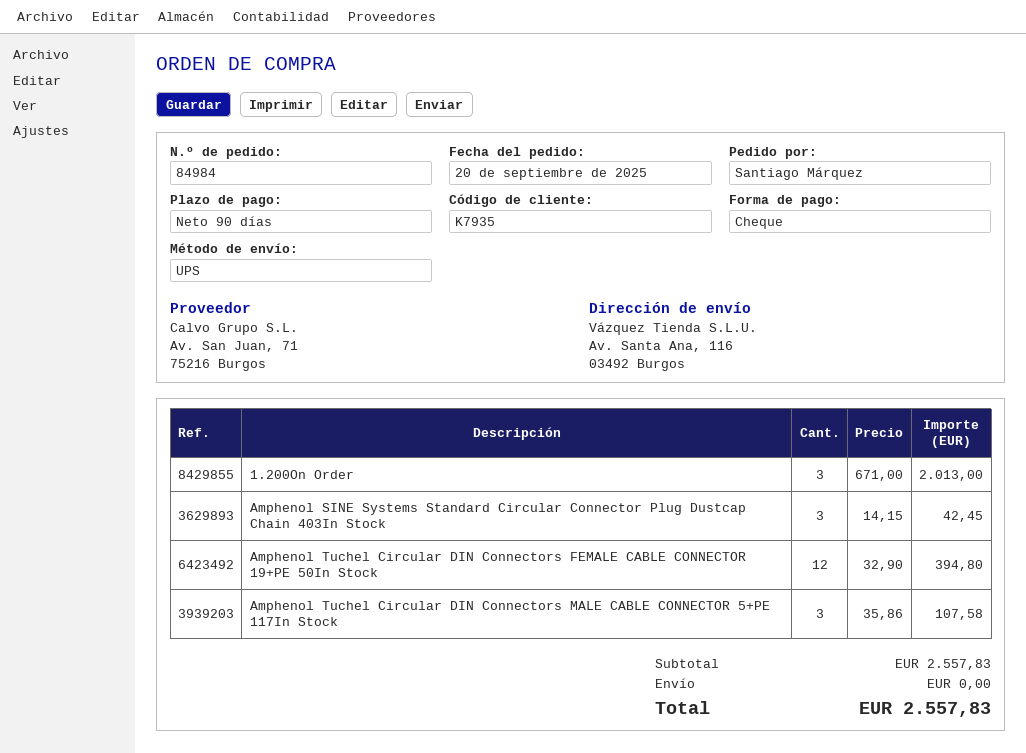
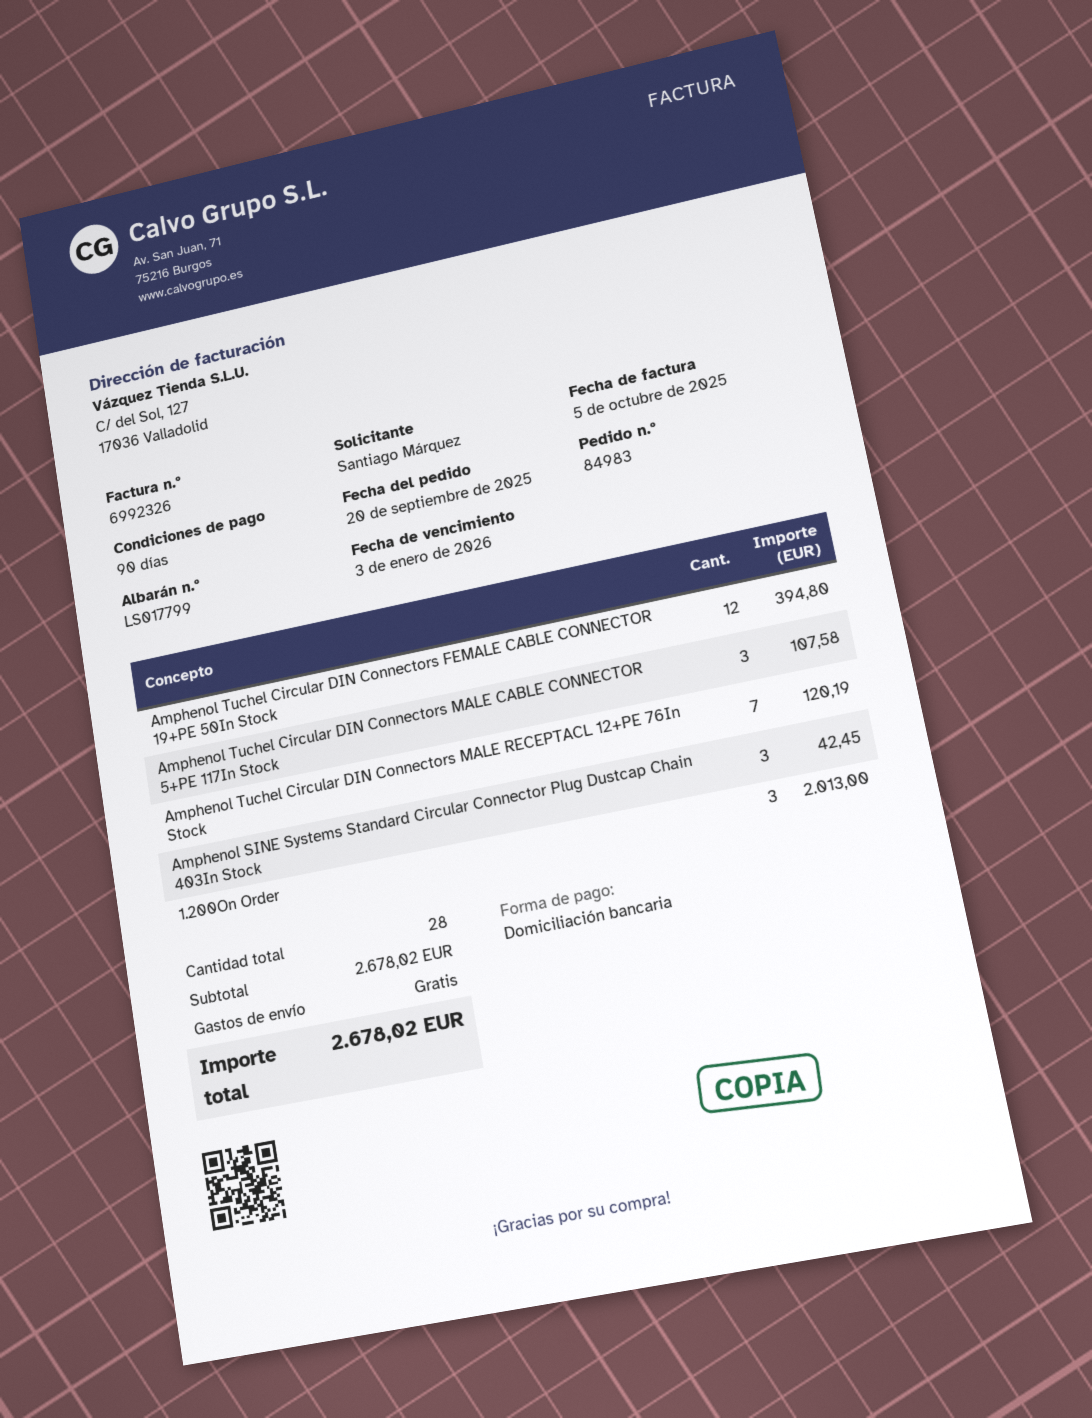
order number: 84984 -> 84983
payment method: cheque -> direct debit
Amphenol Tuchel Circular DIN Connectors MALE RECEPTACL 12+PE 76In Stock: none -> 7 for 120.19
subtotal: 2557.83 -> 2678.02
total: 2557.83 -> 2678.02

